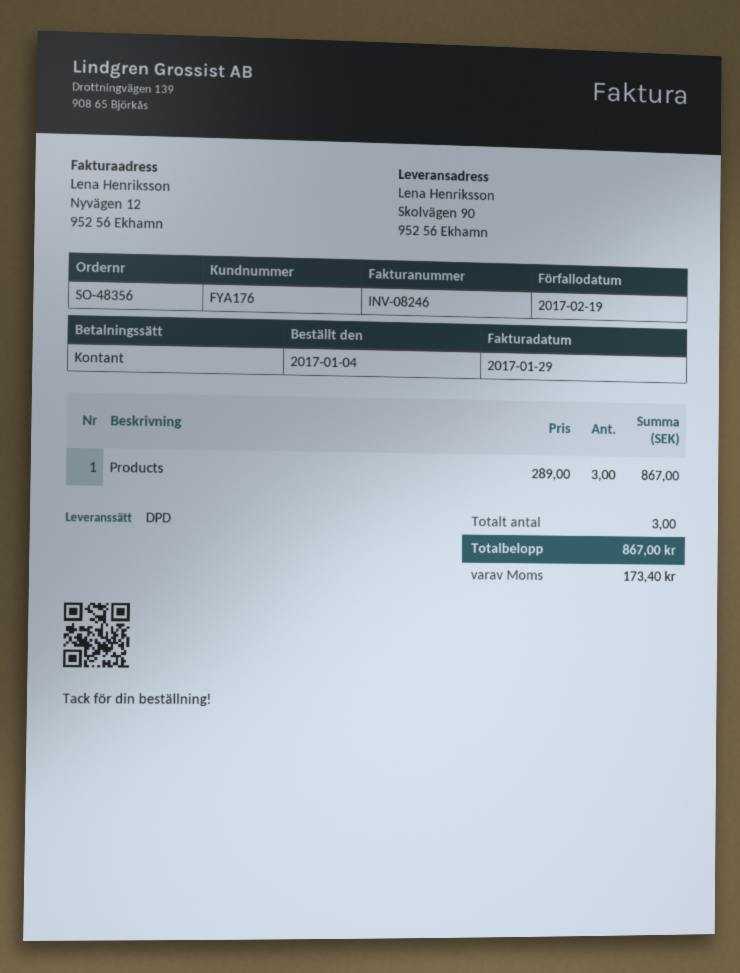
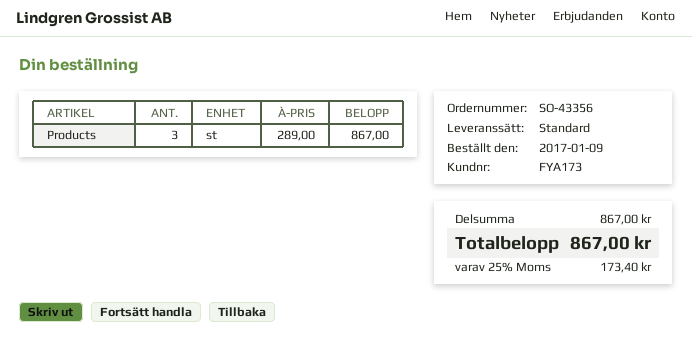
order number: SO-48356 -> SO-43356
order date: 2017-01-04 -> 2017-01-09
customer number: FYA176 -> FYA173
shipping method: DPD -> standard

